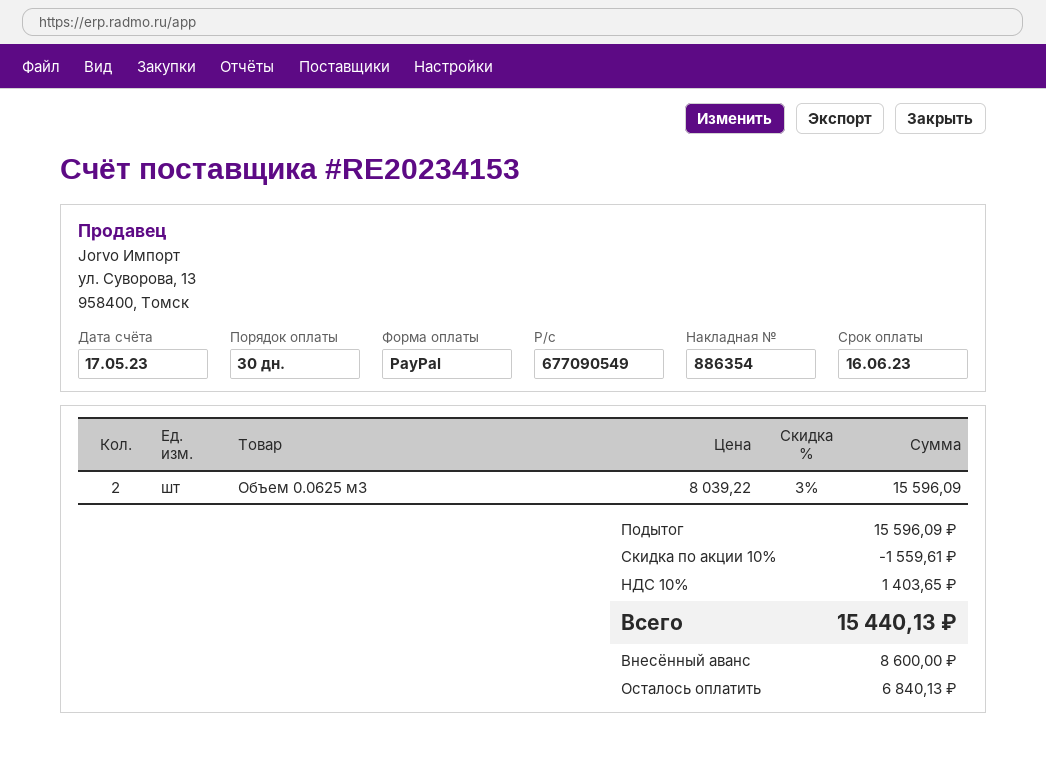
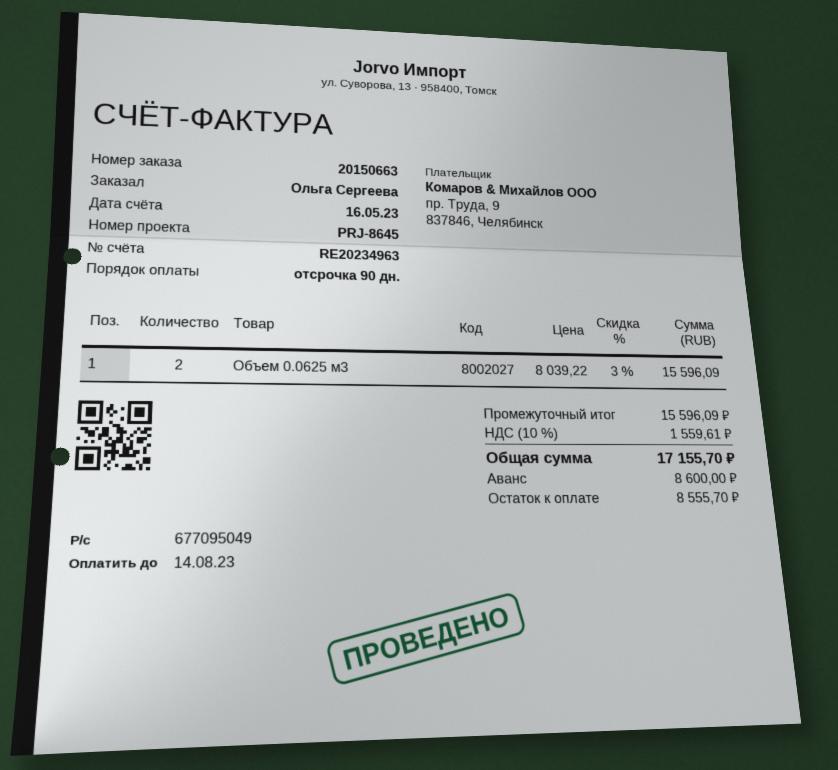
invoice number: RE20234153 -> RE20234963
invoice date: 2023-05-17 -> 2023-05-16
payment terms: 30 days -> 90 days
due date: 2023-06-16 -> 2023-08-14
bank account: 677090549 -> 677095049
discount: 10% = 1559.61 -> none
tax: 10% = 1403.65 -> 10% = 1559.61
total: 15440.13 -> 17155.70
balance: 6840.13 -> 8555.70

